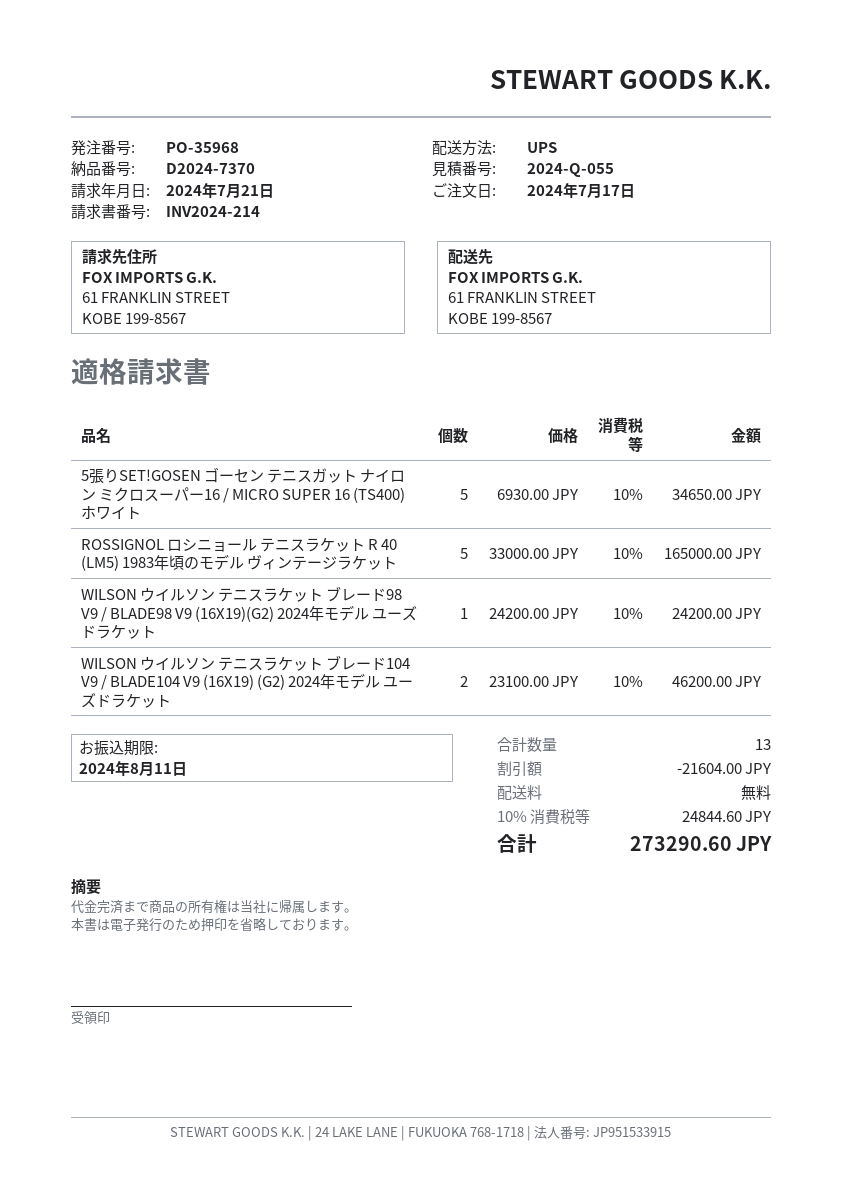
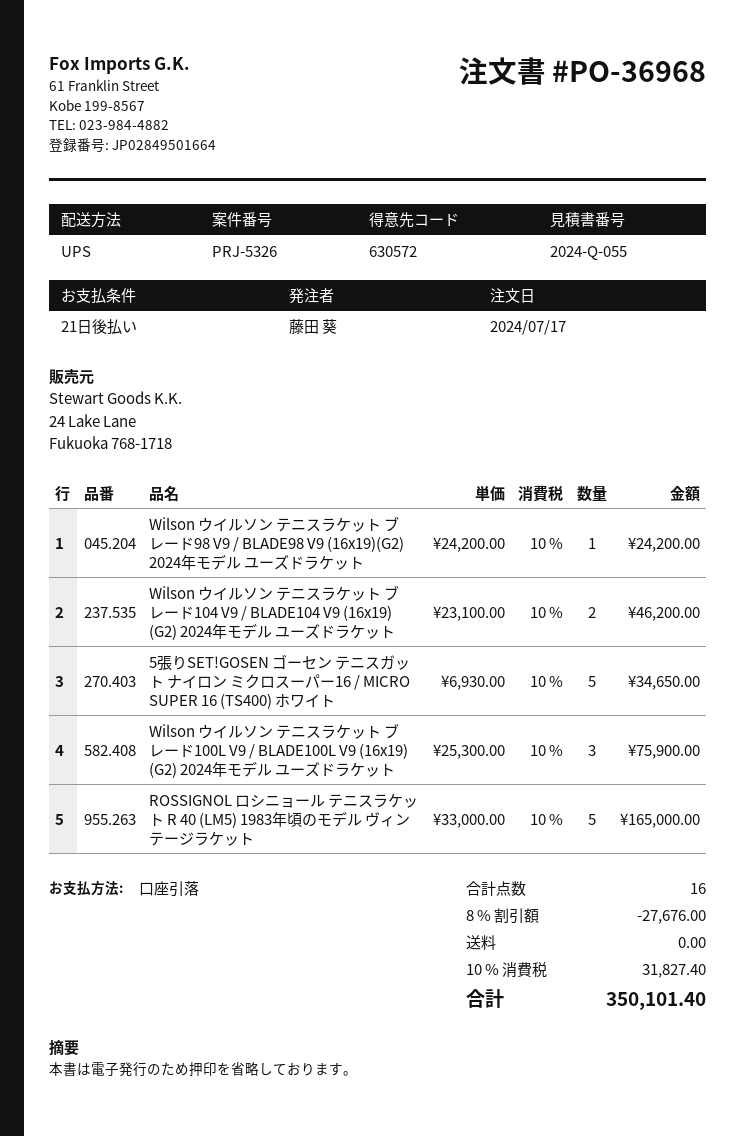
order number: PO-35968 -> PO-36968
Wilson ウイルソン テニスラケット ブレード100L V9 / BLADE100L V9 (16x19) (G2) 2024年モデル ユーズドラケット: none -> 3 x 25300.00 = 75900.00
total quantity: 13 -> 16
discount: 21604.00 -> 27676.00
tax: 10% = 24844.60 -> 10% = 31827.40
total: 273290.60 -> 350101.40

